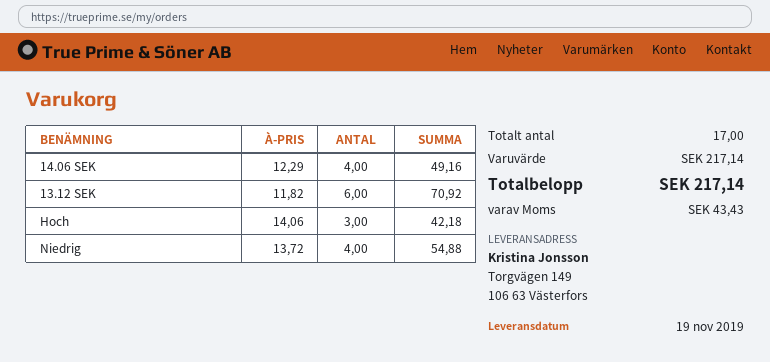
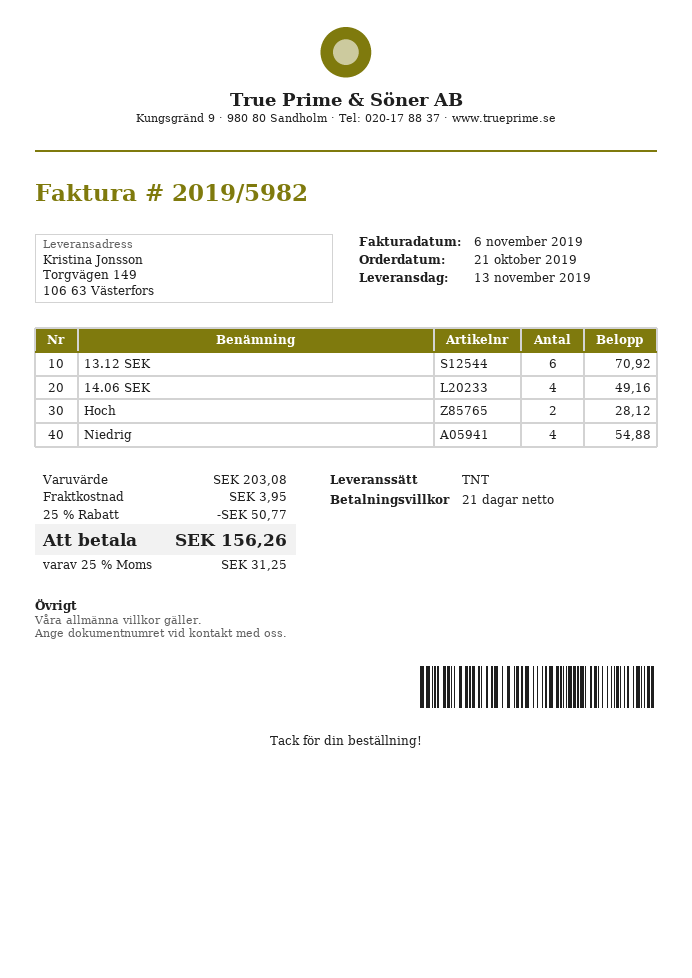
delivery date: 2019-11-19 -> 2019-11-13
Hoch: 3 for 42.18 -> 2 for 28.12
subtotal: 217.14 -> 203.08
discount: none -> 25% = 50.77
shipping: none -> 3.95
tax: 43.43 -> 31.25
total: 217.14 -> 156.26

